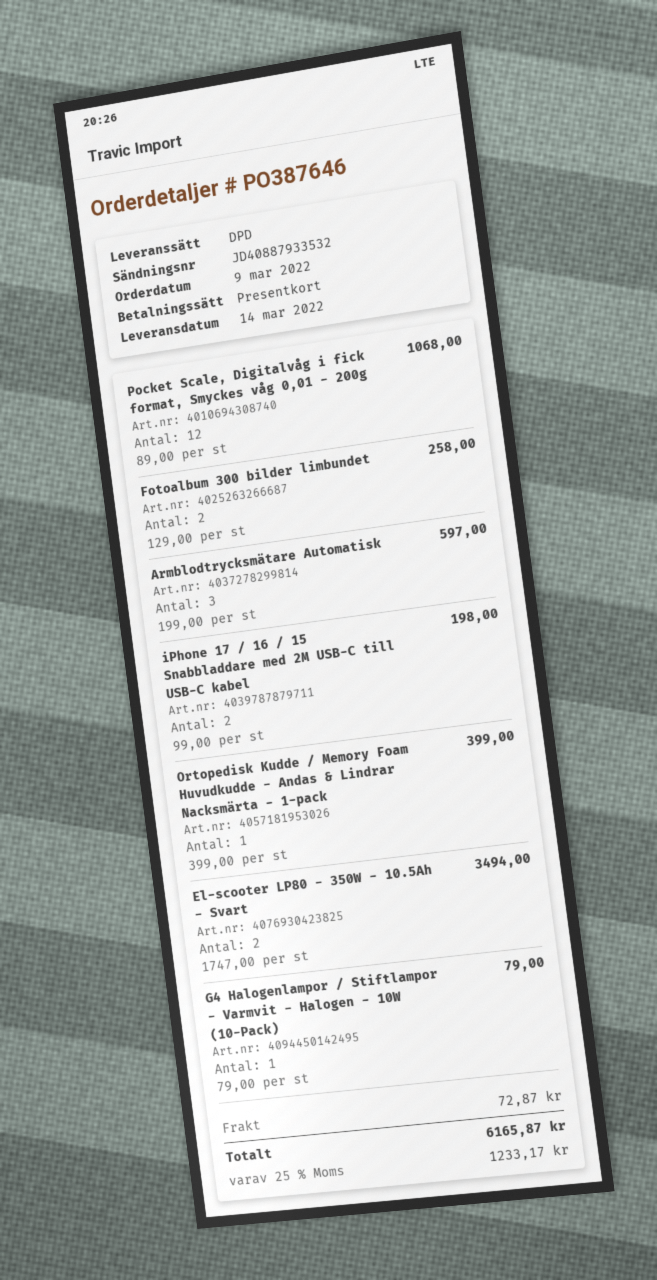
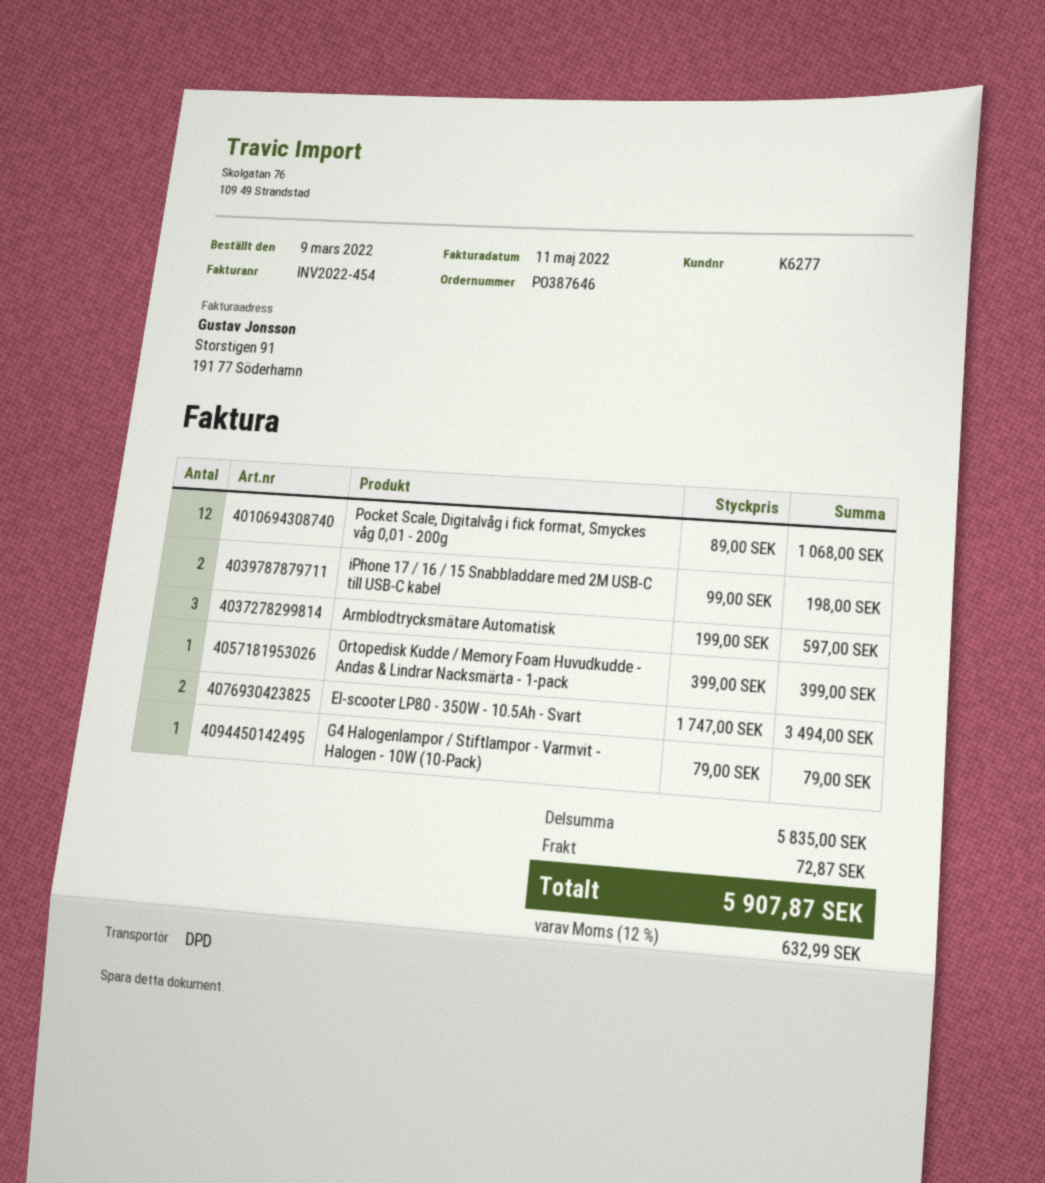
Fotoalbum 300 bilder limbundet: 2 x 129.00 = 258.00 -> none
tax: 25% = 1233.17 -> 12% = 632.99
total: 6165.87 -> 5907.87

